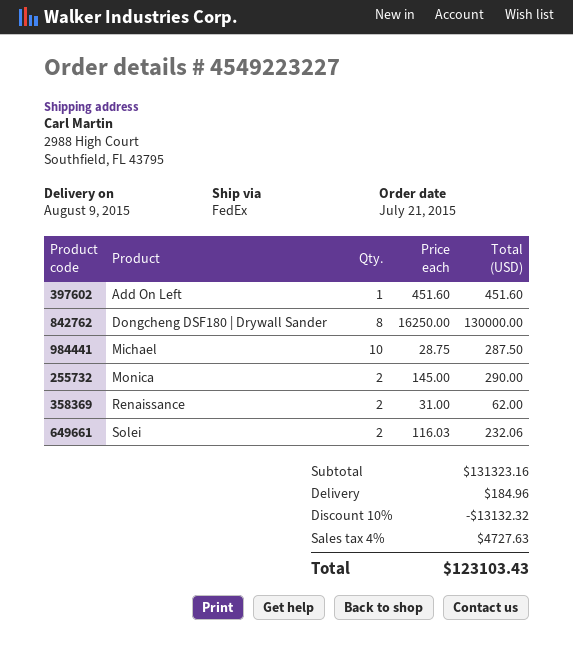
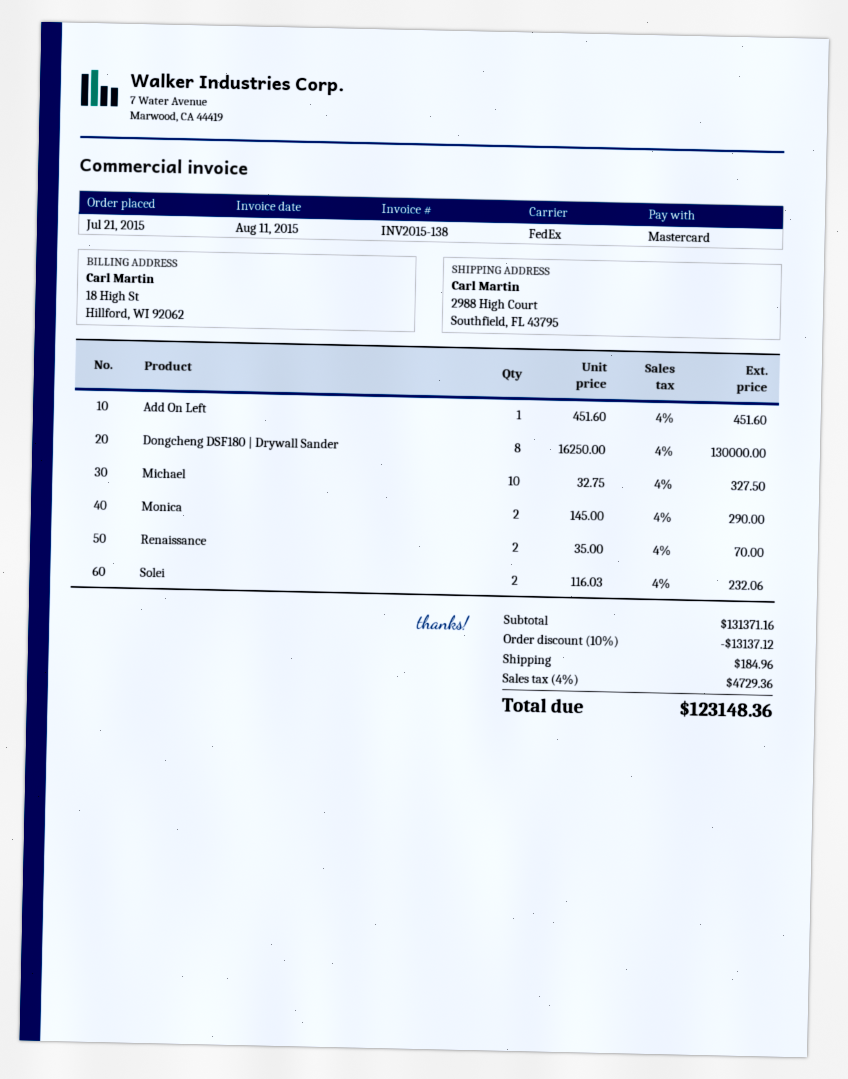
Michael: 10 x 28.75 = 287.50 -> 10 x 32.75 = 327.50
Renaissance: 2 x 31.00 = 62.00 -> 2 x 35.00 = 70.00
subtotal: 131323.16 -> 131371.16
discount: 10% = 13132.32 -> 10% = 13137.12
tax: 4% = 4727.63 -> 4% = 4729.36
total: 123103.43 -> 123148.36

